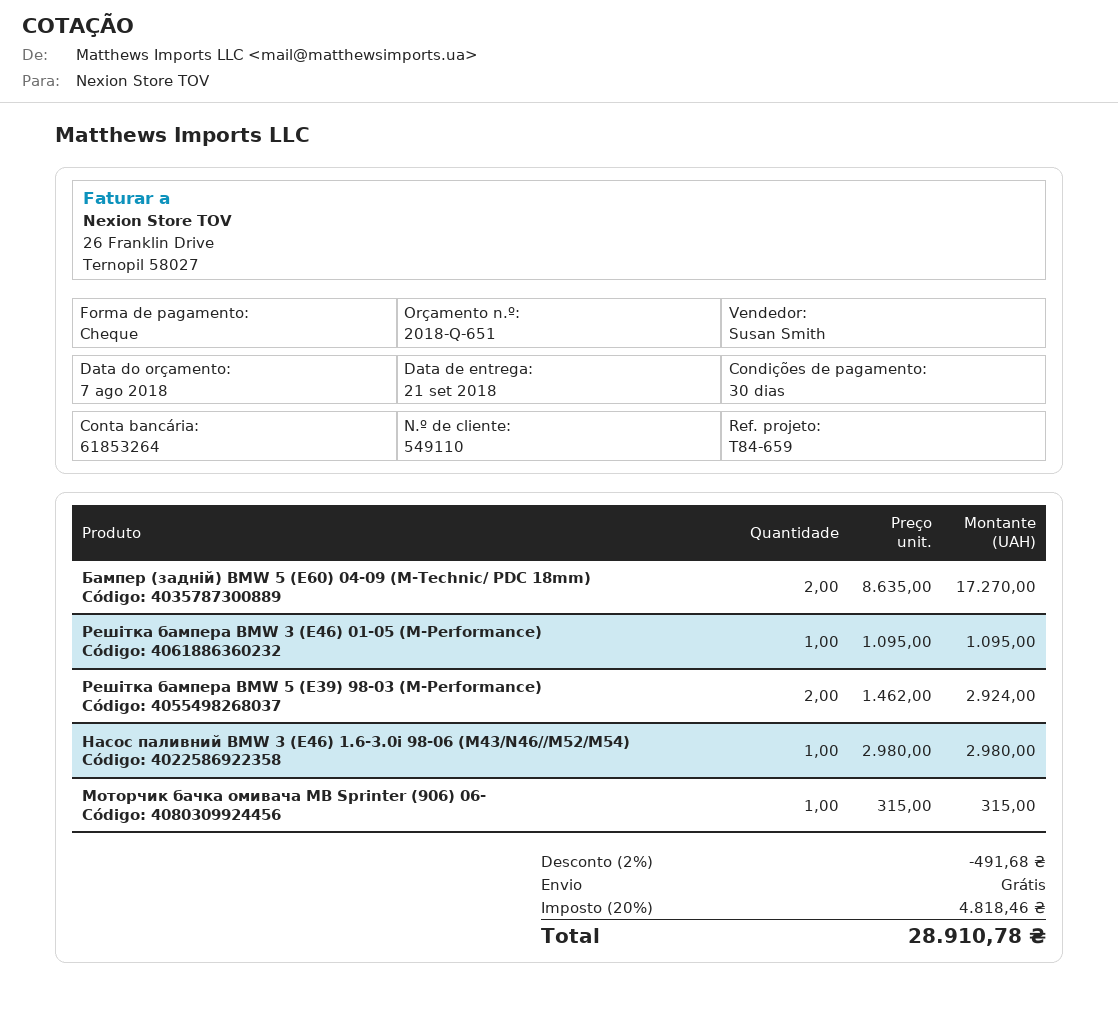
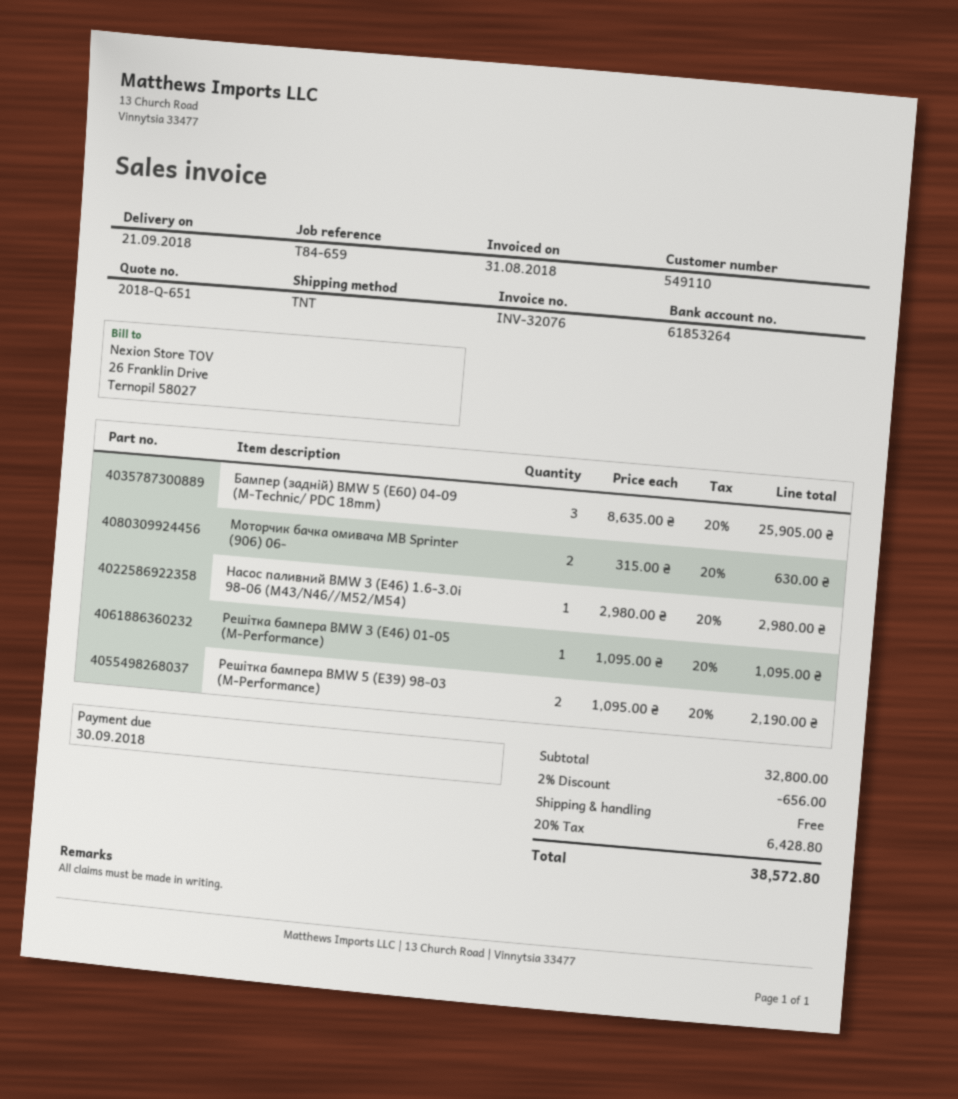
Бампер (задній) BMW 5 (E60) 04-09 (M-Technic/ PDC 18mm): 2 x 8635.00 = 17270.00 -> 3 x 8635.00 = 25905.00
Решітка бампера BMW 5 (E39) 98-03 (M-Performance): 2 x 1462.00 = 2924.00 -> 2 x 1095.00 = 2190.00
Моторчик бачка омивача MB Sprinter (906) 06-: 1 x 315.00 = 315.00 -> 2 x 315.00 = 630.00
discount: 2% = 491.68 -> 2% = 656.00
tax: 20% = 4818.46 -> 20% = 6428.80
total: 28910.78 -> 38572.80

